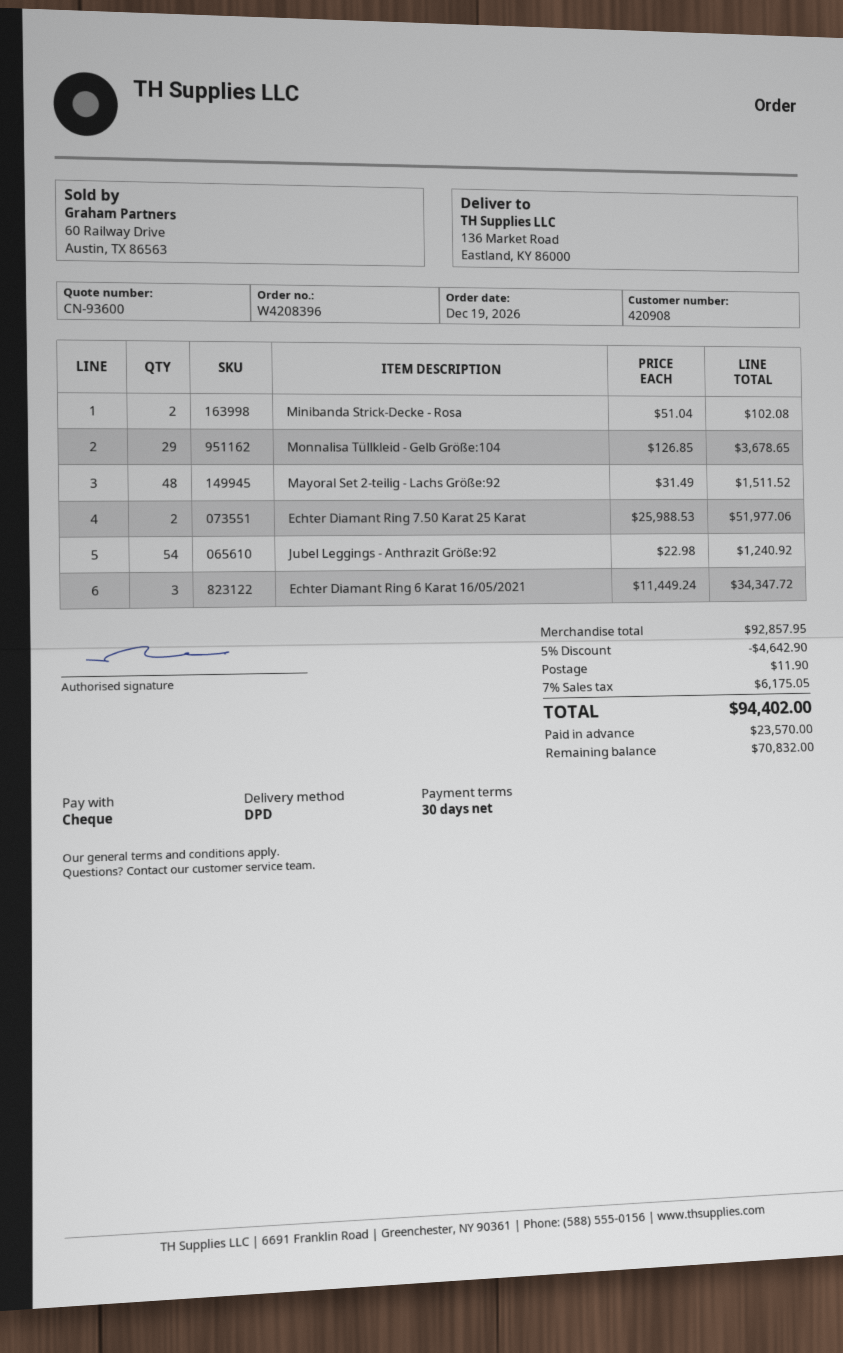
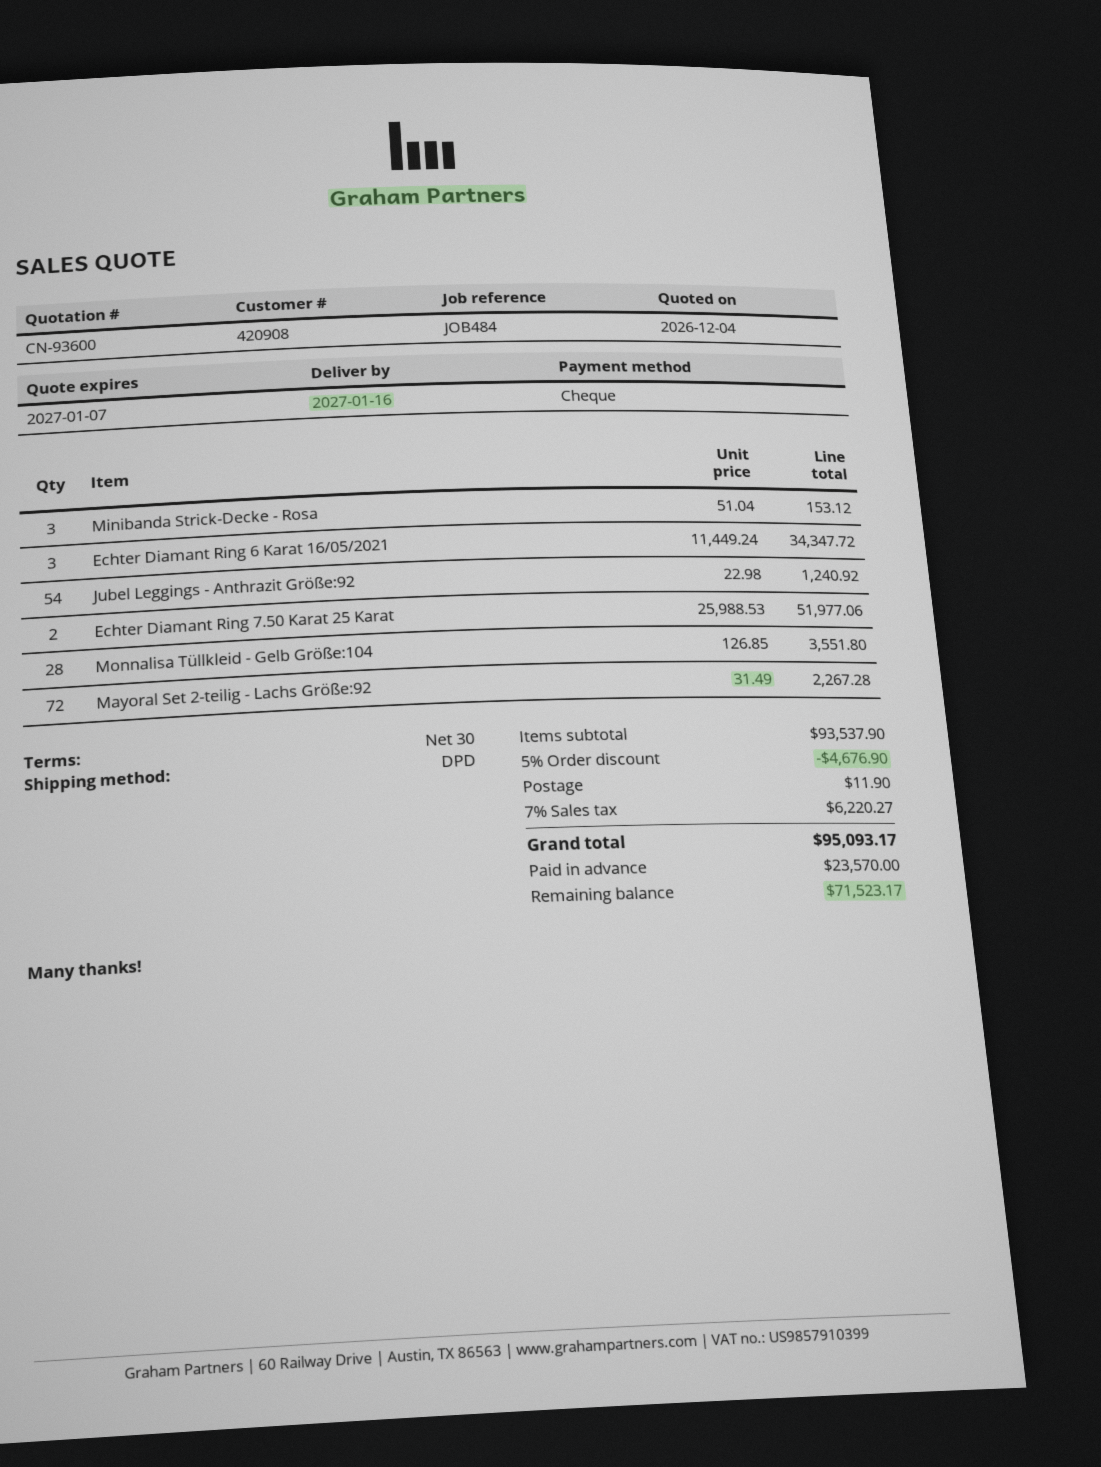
Minibanda Strick-Decke - Rosa: 2 x 51.04 = 102.08 -> 3 x 51.04 = 153.12
Monnalisa Tüllkleid - Gelb Größe:104: 29 x 126.85 = 3678.65 -> 28 x 126.85 = 3551.80
Mayoral Set 2-teilig - Lachs Größe:92: 48 x 31.49 = 1511.52 -> 72 x 31.49 = 2267.28
subtotal: 92857.95 -> 93537.90
discount: 5% = 4642.90 -> 5% = 4676.90
tax: 7% = 6175.05 -> 7% = 6220.27
total: 94402.00 -> 95093.17
balance: 70832.00 -> 71523.17

